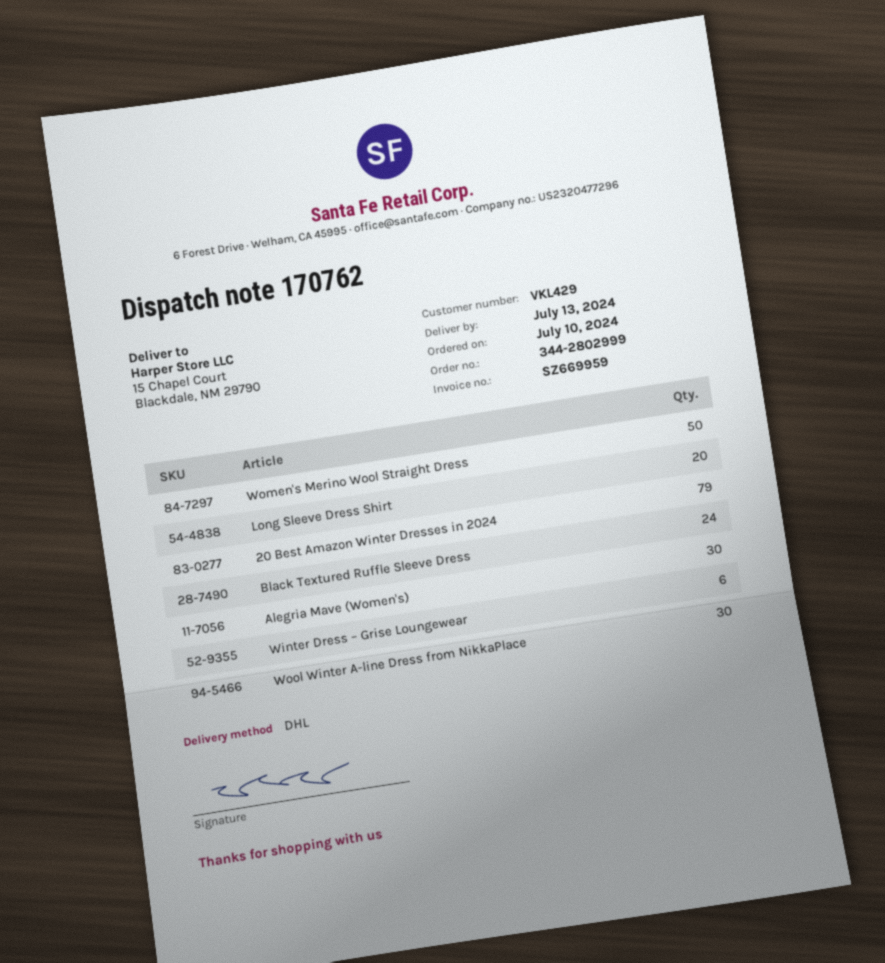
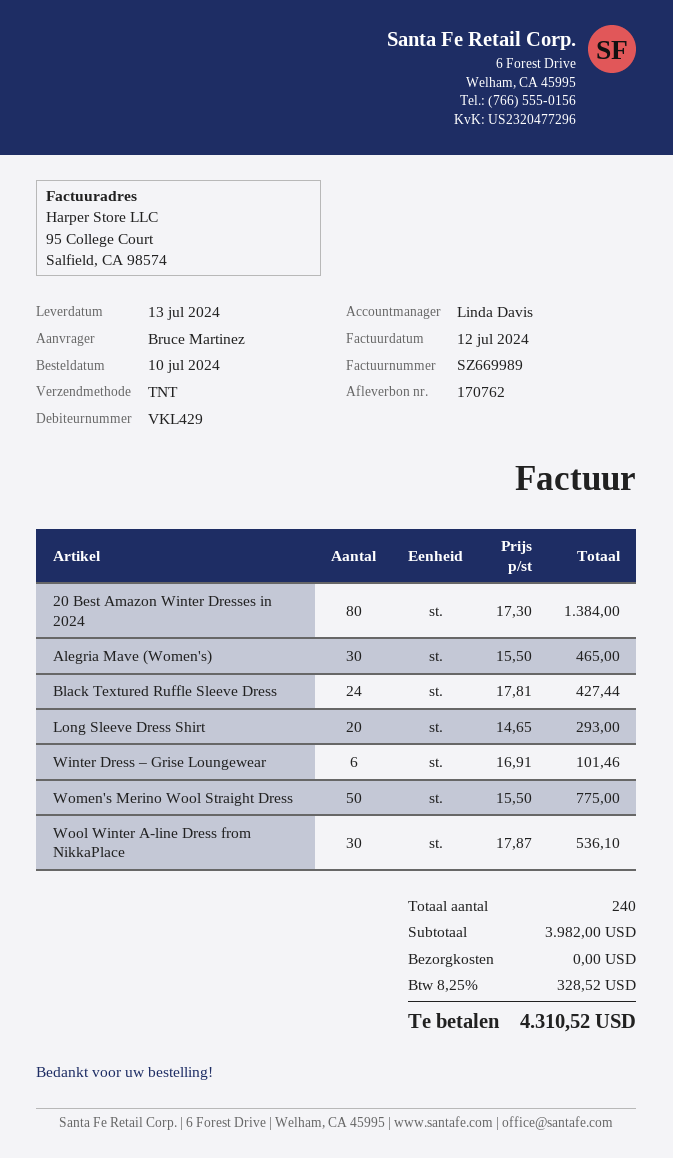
invoice number: SZ669959 -> SZ669989
shipping method: DHL -> TNT
20 Best Amazon Winter Dresses in 2024: 79 -> 80

